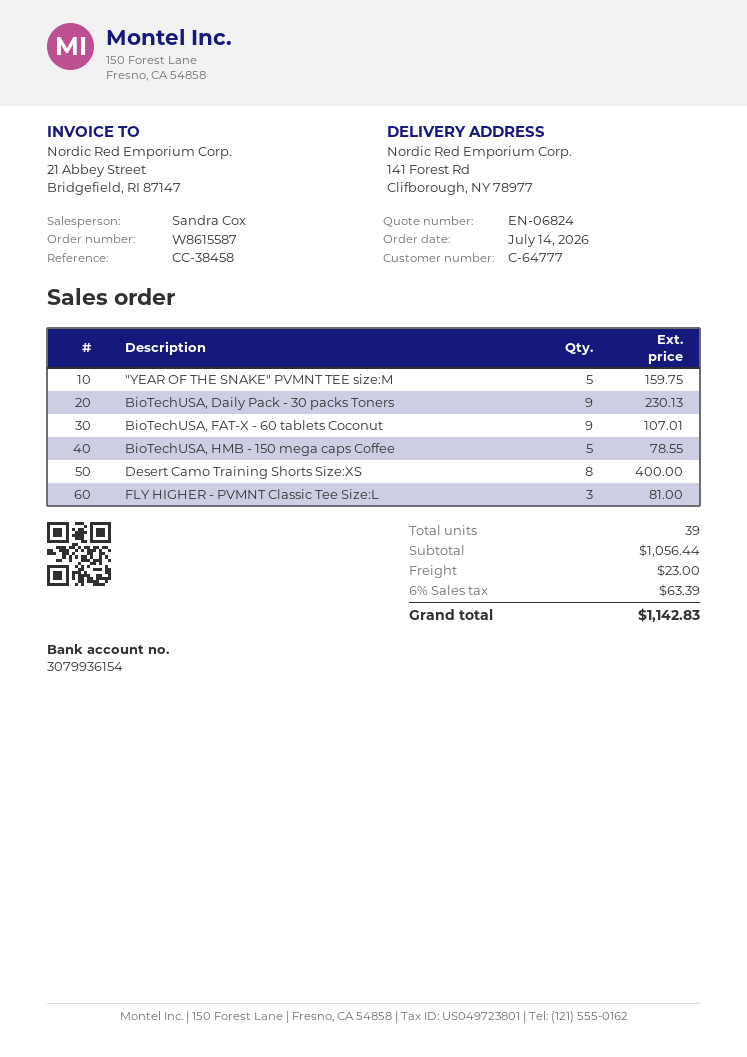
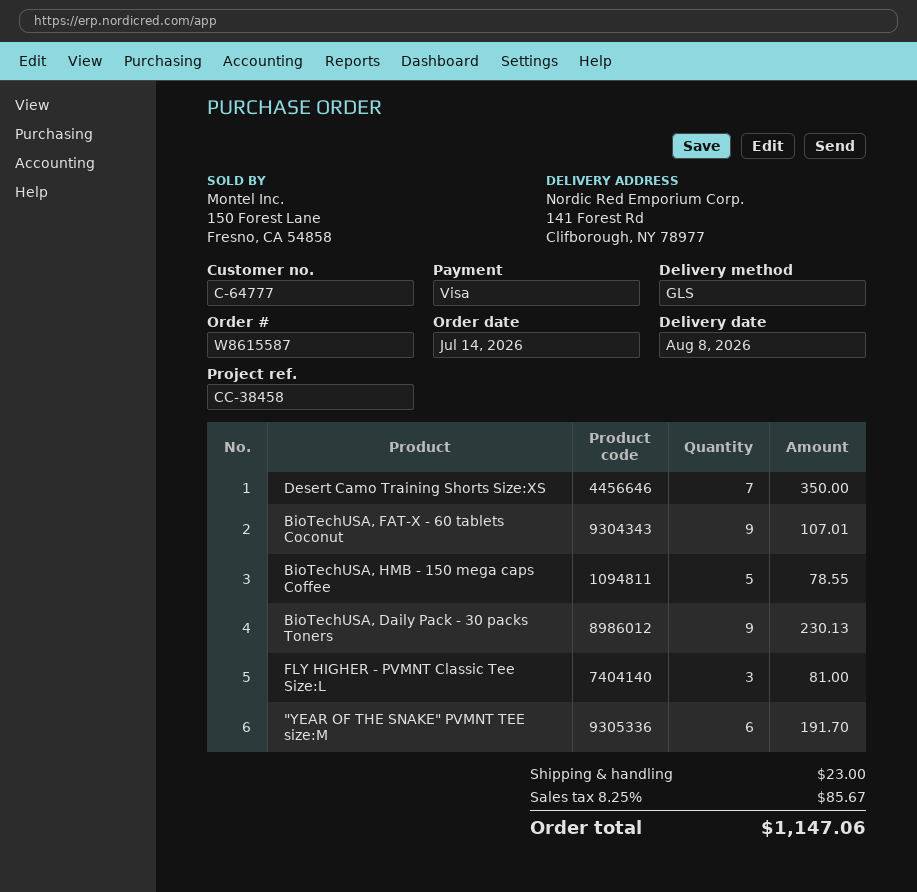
"YEAR OF THE SNAKE" PVMNT TEE size:M: 5 for 159.75 -> 6 for 191.70
Desert Camo Training Shorts Size:XS: 8 for 400.00 -> 7 for 350.00
tax: 6% = 63.39 -> 8.25% = 85.67
total: 1142.83 -> 1147.06

